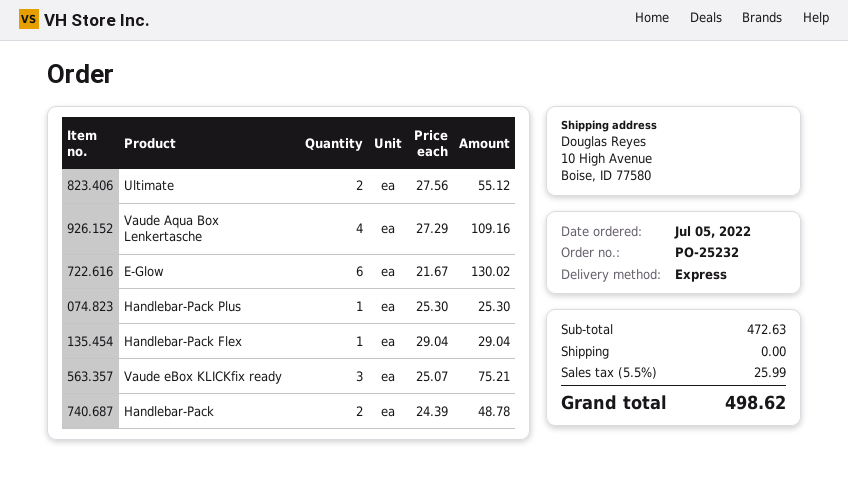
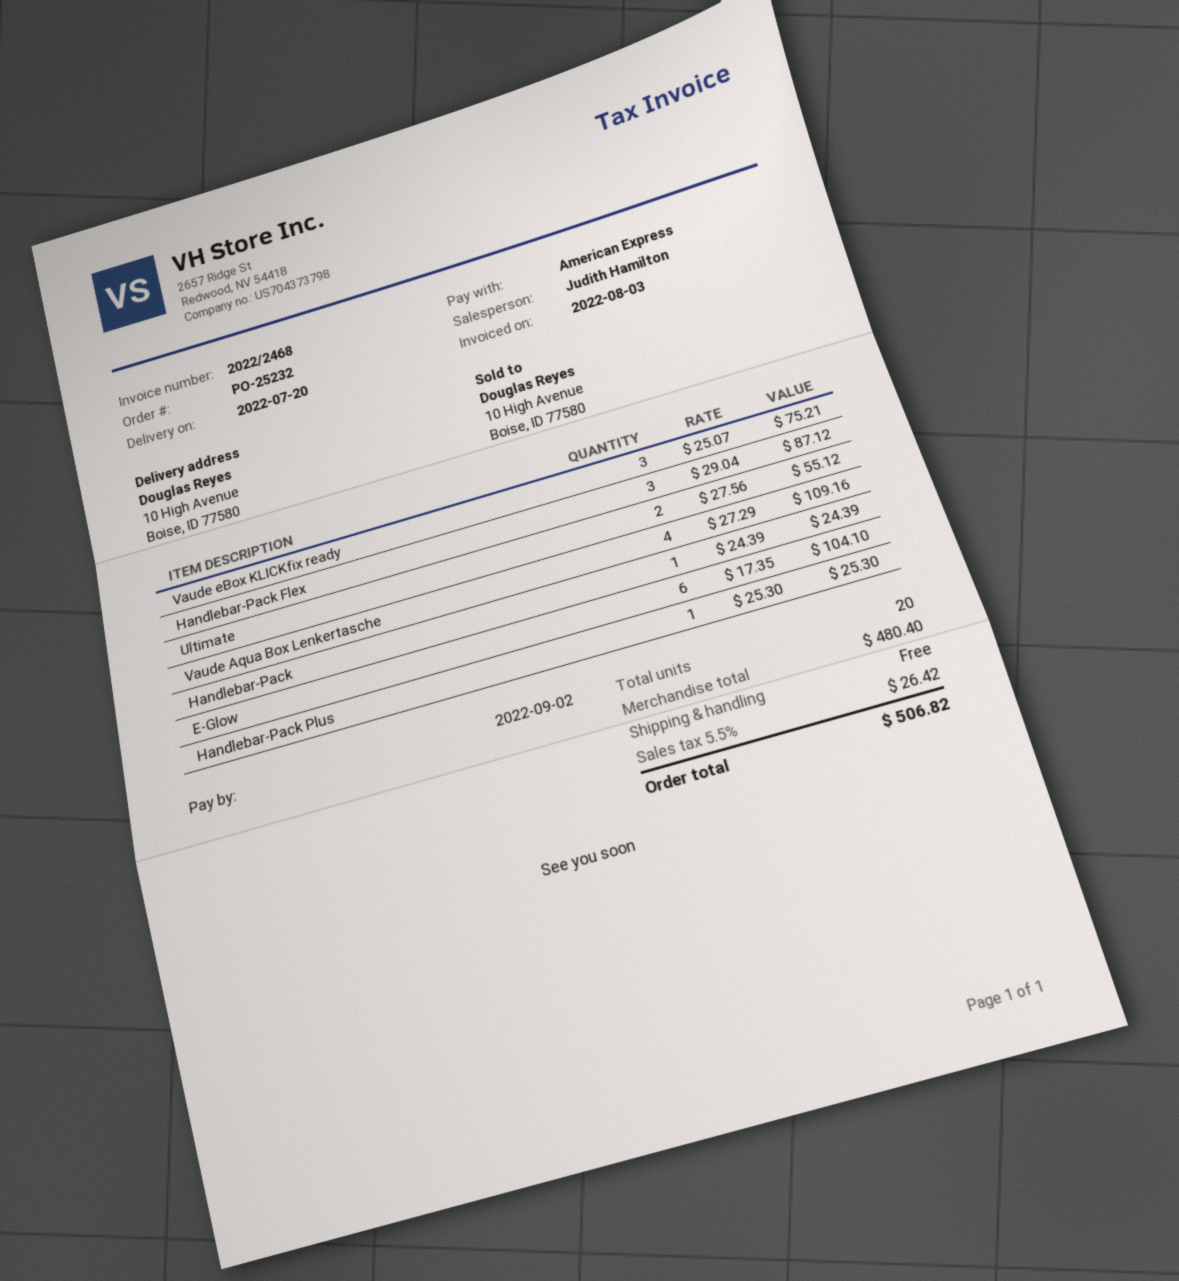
E-Glow: 6 x 21.67 = 130.02 -> 6 x 17.35 = 104.10
Handlebar-Pack Flex: 1 x 29.04 = 29.04 -> 3 x 29.04 = 87.12
Handlebar-Pack: 2 x 24.39 = 48.78 -> 1 x 24.39 = 24.39
subtotal: 472.63 -> 480.40
tax: 5.5% = 25.99 -> 5.5% = 26.42
total: 498.62 -> 506.82

